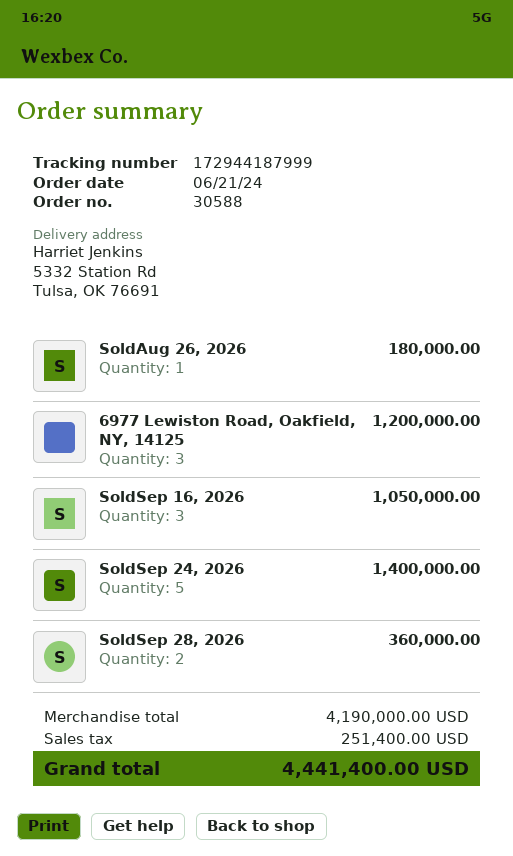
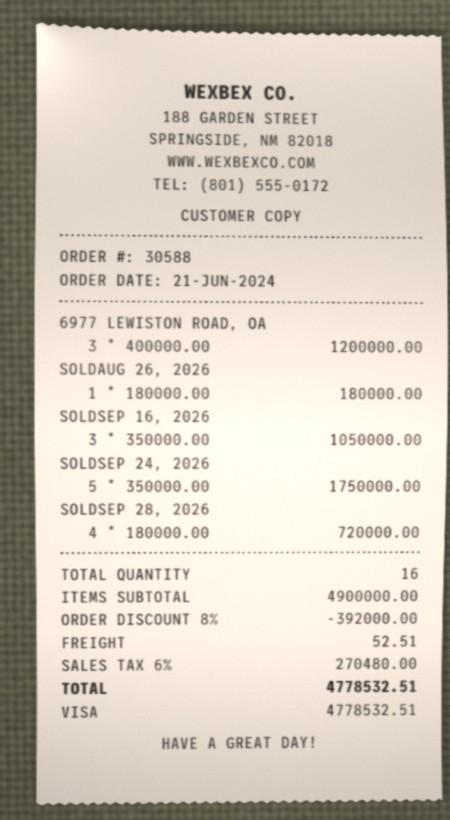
SoldSep 24, 2026: 5 for 1400000.00 -> 5 for 1750000.00
SoldSep 28, 2026: 2 for 360000.00 -> 4 for 720000.00
subtotal: 4190000.00 -> 4900000.00
discount: none -> 8% = 392000.00
shipping: none -> 52.51
tax: 251400.00 -> 270480.00
total: 4441400.00 -> 4778532.51

